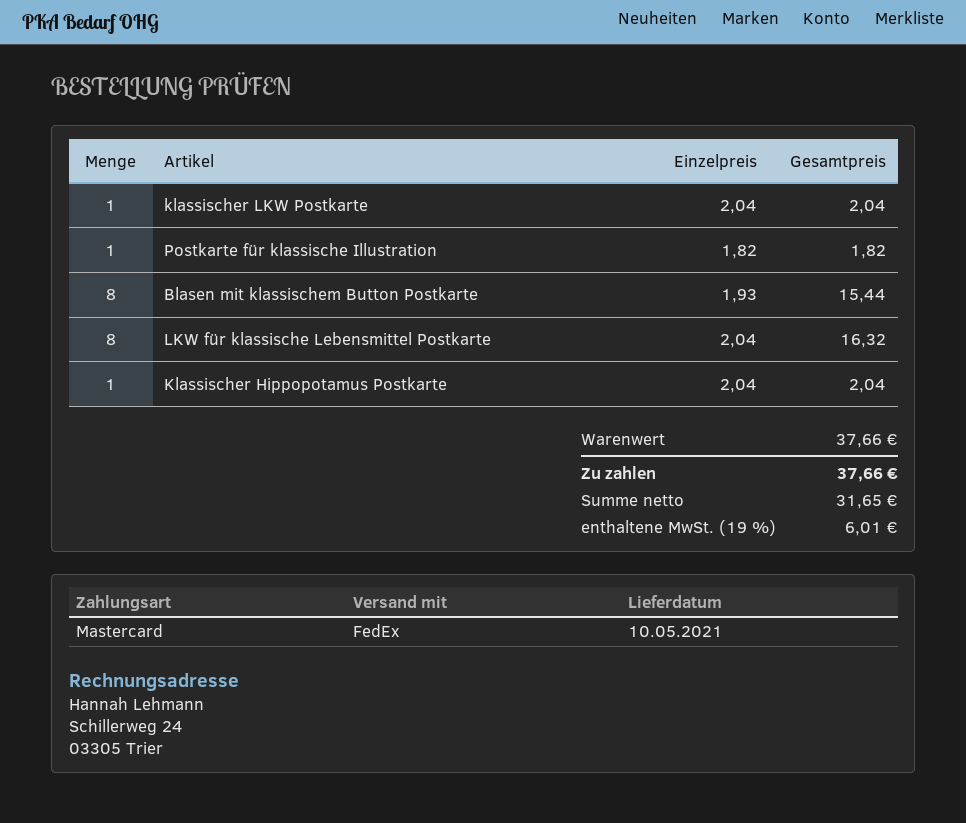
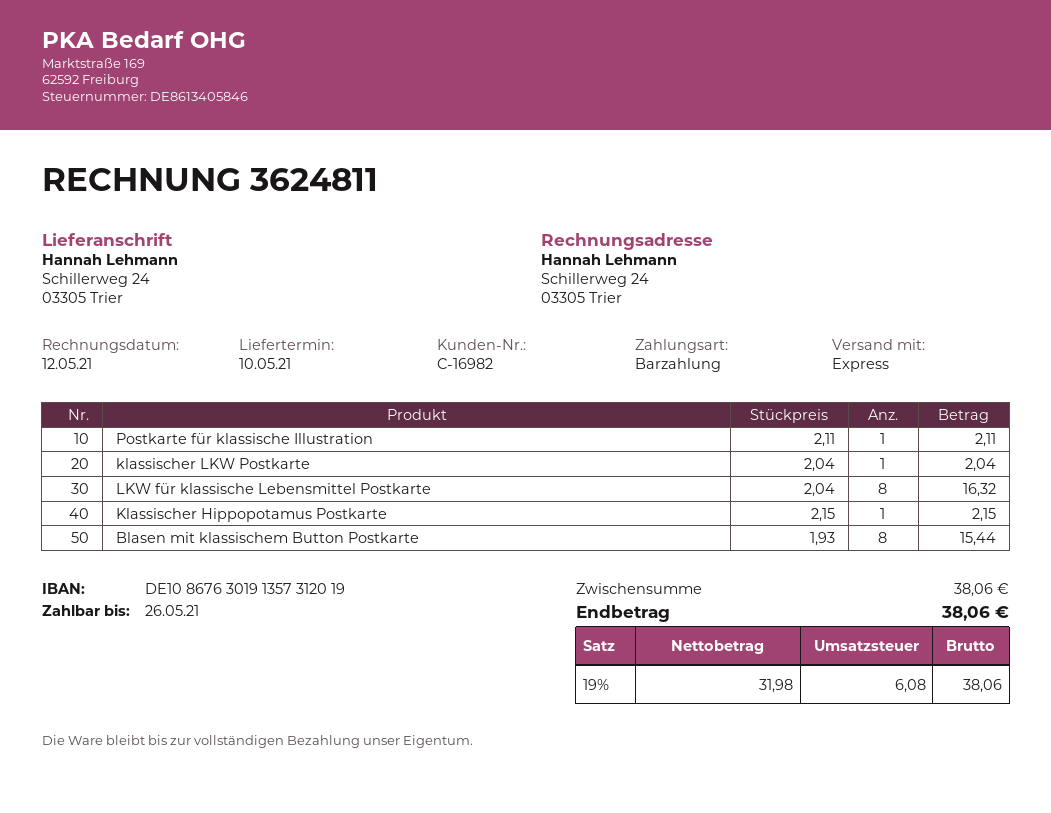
payment method: Mastercard -> cash
shipping method: FedEx -> express
Postkarte für klassische Illustration: 1 x 1.82 = 1.82 -> 1 x 2.11 = 2.11
Klassischer Hippopotamus Postkarte: 1 x 2.04 = 2.04 -> 1 x 2.15 = 2.15
subtotal: 37.66 -> 38.06
net: 31.65 -> 31.98
tax: 19% = 6.01 -> 19% = 6.08
total: 37.66 -> 38.06

